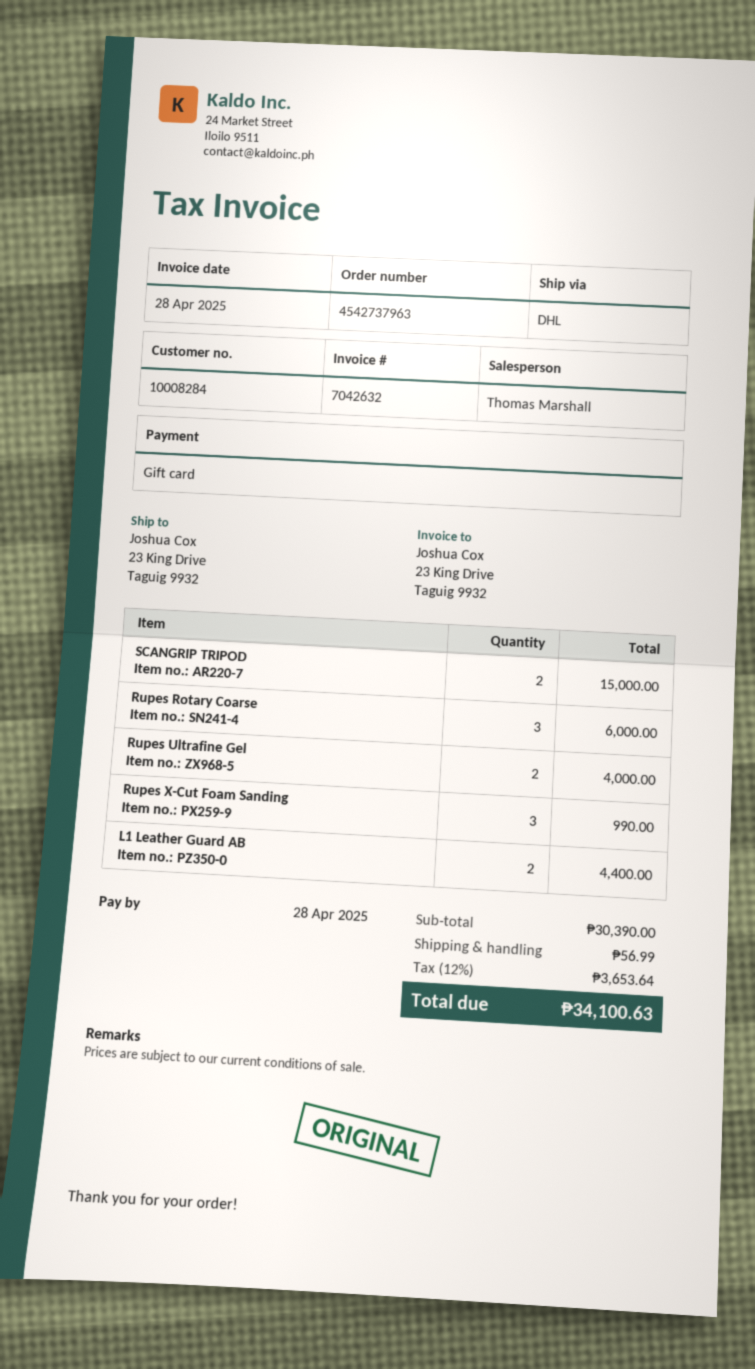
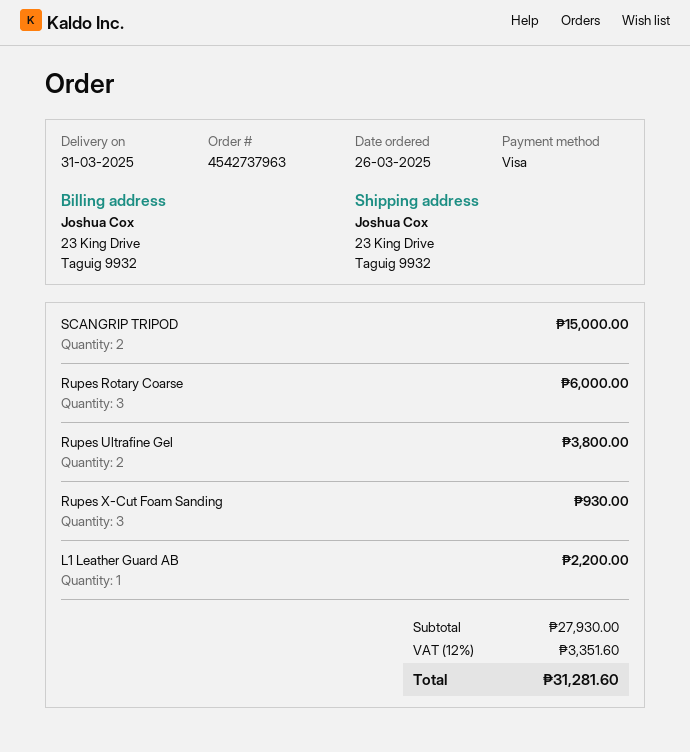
payment method: gift card -> Visa
Rupes Ultrafine Gel: 2 for 4000.00 -> 2 for 3800.00
Rupes X-Cut Foam Sanding: 3 for 990.00 -> 3 for 930.00
L1 Leather Guard AB: 2 for 4400.00 -> 1 for 2200.00
subtotal: 30390.00 -> 27930.00
shipping: 56.99 -> none
tax: 12% = 3653.64 -> 12% = 3351.60
total: 34100.63 -> 31281.60

